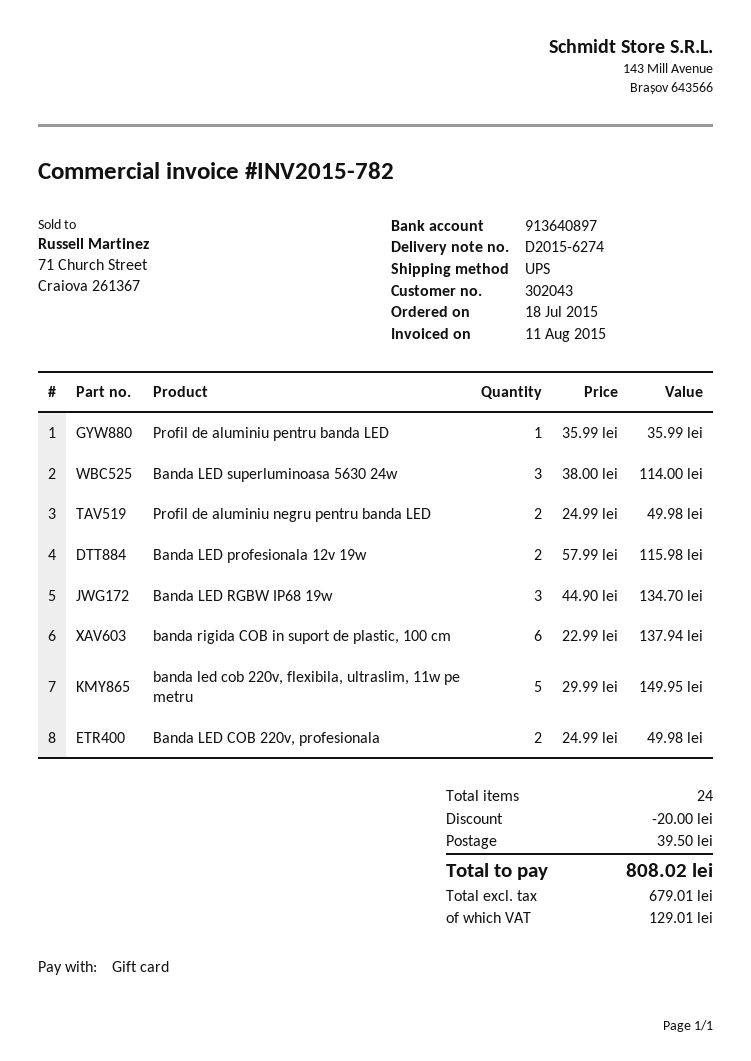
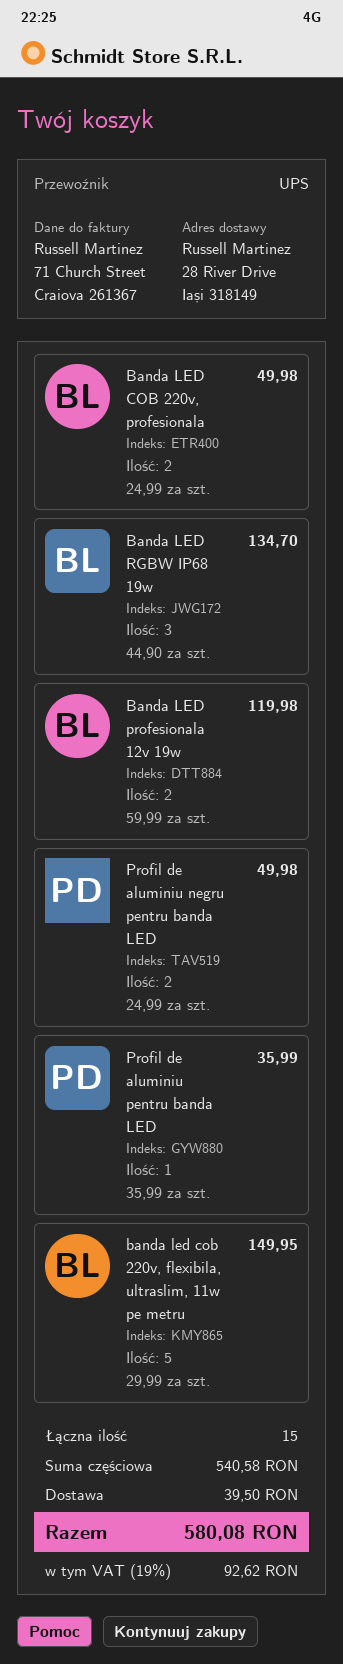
Banda LED superluminoasa 5630 24w: 3 x 38.00 = 114.00 -> none
Banda LED profesionala 12v 19w: 2 x 57.99 = 115.98 -> 2 x 59.99 = 119.98
banda rigida COB in suport de plastic, 100 cm: 6 x 22.99 = 137.94 -> none
total quantity: 24 -> 15
discount: 20.00 -> none
tax: 129.01 -> 92.62
total: 808.02 -> 580.08

